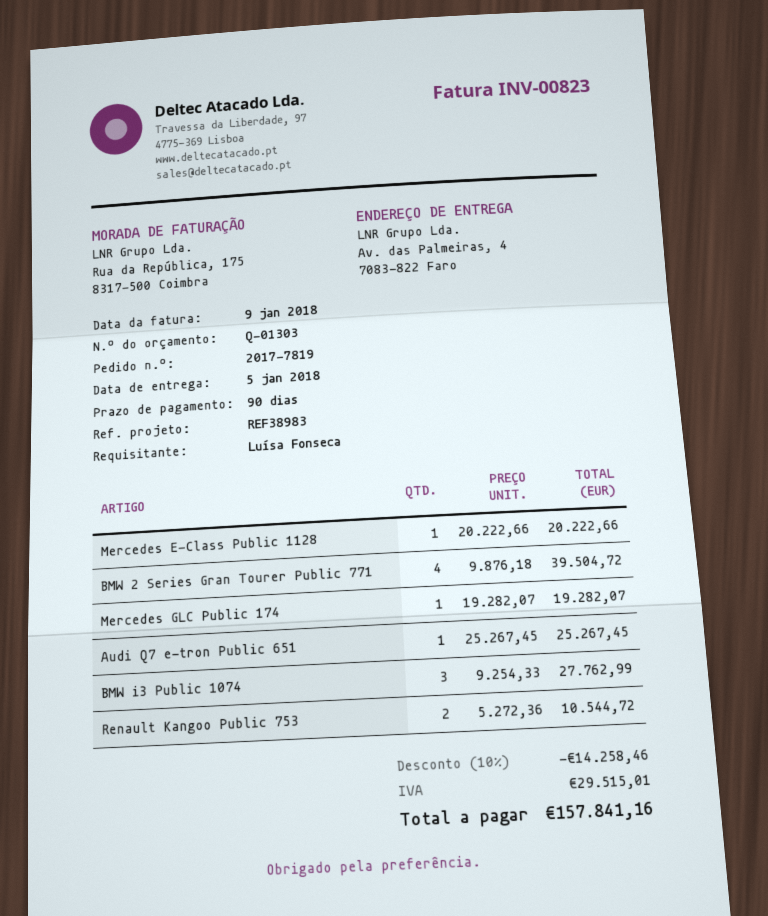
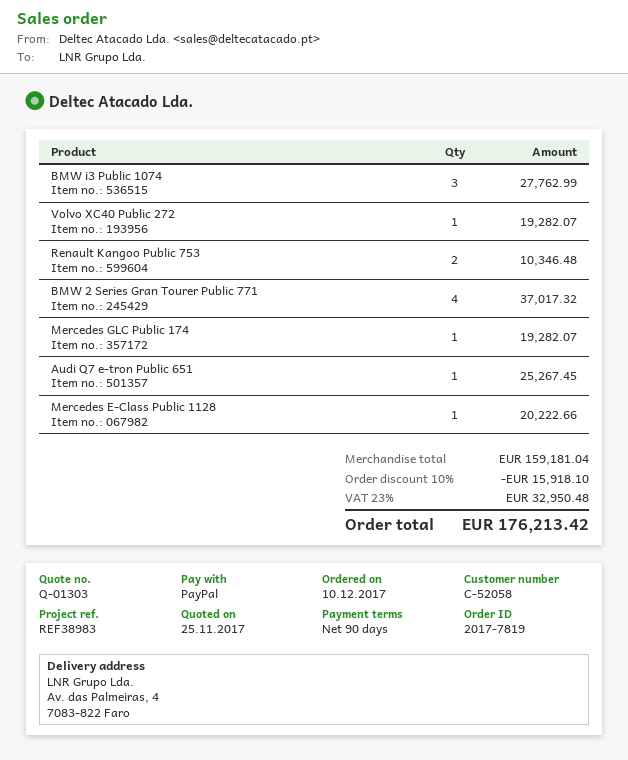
BMW 2 Series Gran Tourer Public 771: 4 for 39504.72 -> 4 for 37017.32
Renault Kangoo Public 753: 2 for 10544.72 -> 2 for 10346.48
Volvo XC40 Public 272: none -> 1 for 19282.07
discount: 10% = 14258.46 -> 10% = 15918.10
tax: 29515.01 -> 32950.48
total: 157841.16 -> 176213.42

